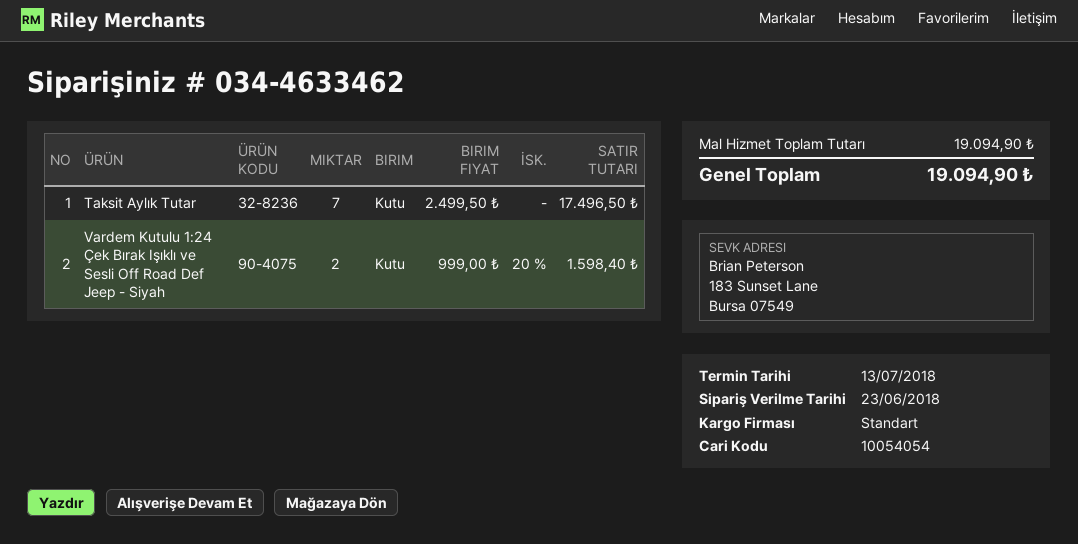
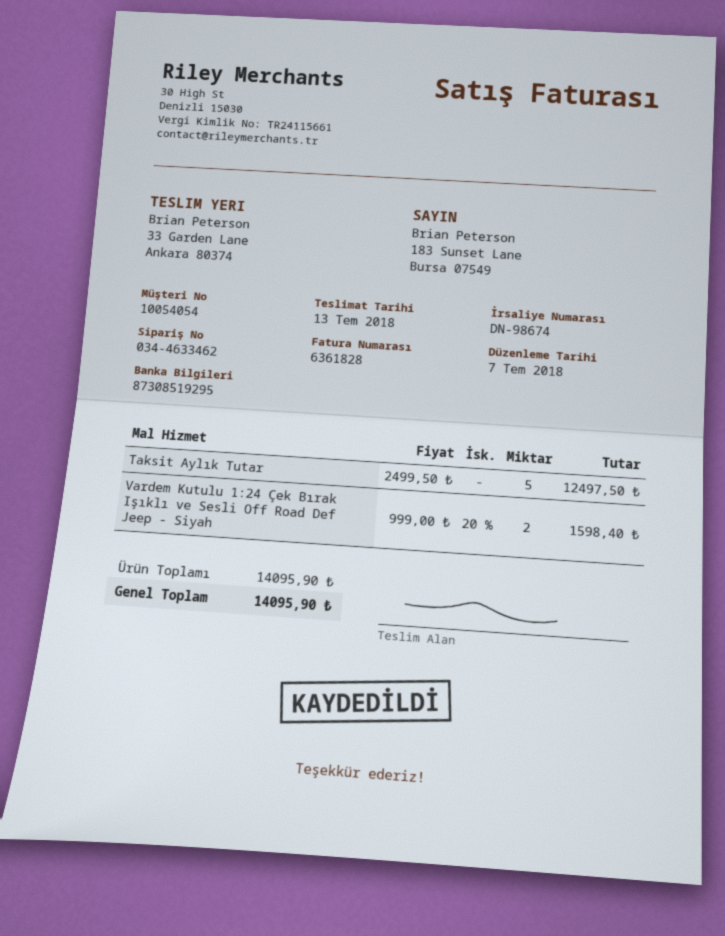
ship to: 183 Sunset Lane, Bursa 07549 -> 33 Garden Lane, Ankara 80374
Taksit Aylık Tutar: 7 x 2499.50 = 17496.50 -> 5 x 2499.50 = 12497.50
subtotal: 19094.90 -> 14095.90
total: 19094.90 -> 14095.90

